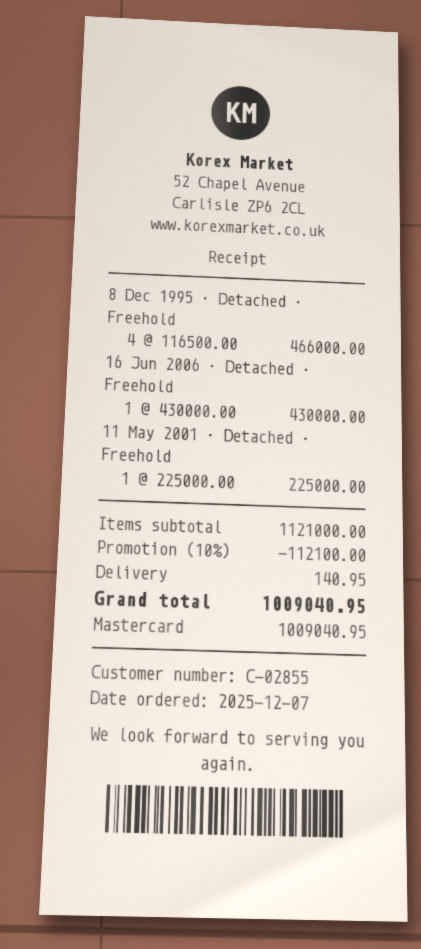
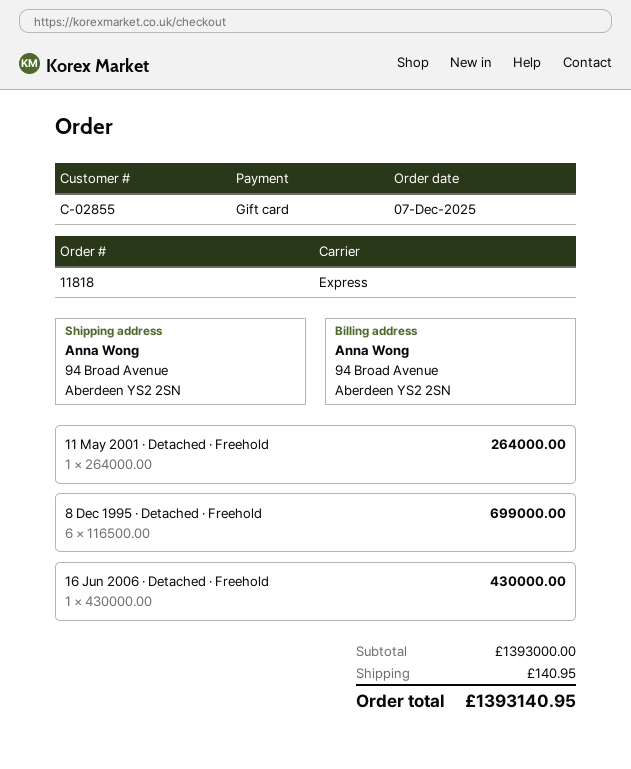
payment method: Mastercard -> gift card
8 Dec 1995 · Detached · Freehold: 4 x 116500.00 = 466000.00 -> 6 x 116500.00 = 699000.00
11 May 2001 · Detached · Freehold: 1 x 225000.00 = 225000.00 -> 1 x 264000.00 = 264000.00
subtotal: 1121000.00 -> 1393000.00
discount: 10% = 112100.00 -> none
total: 1009040.95 -> 1393140.95

